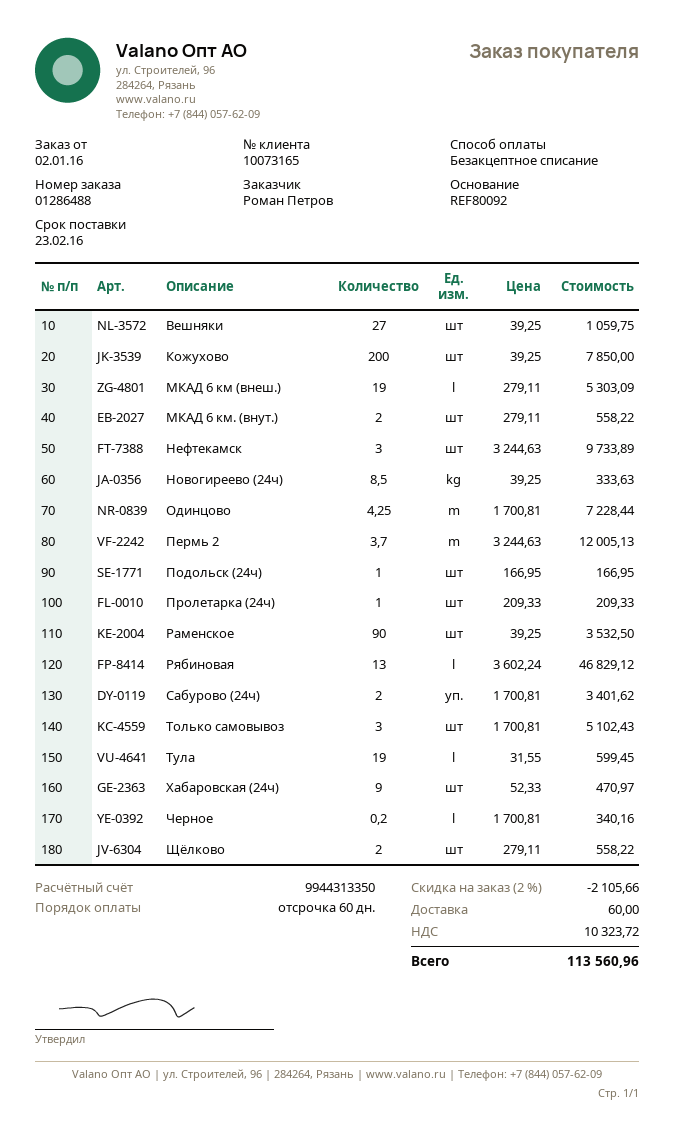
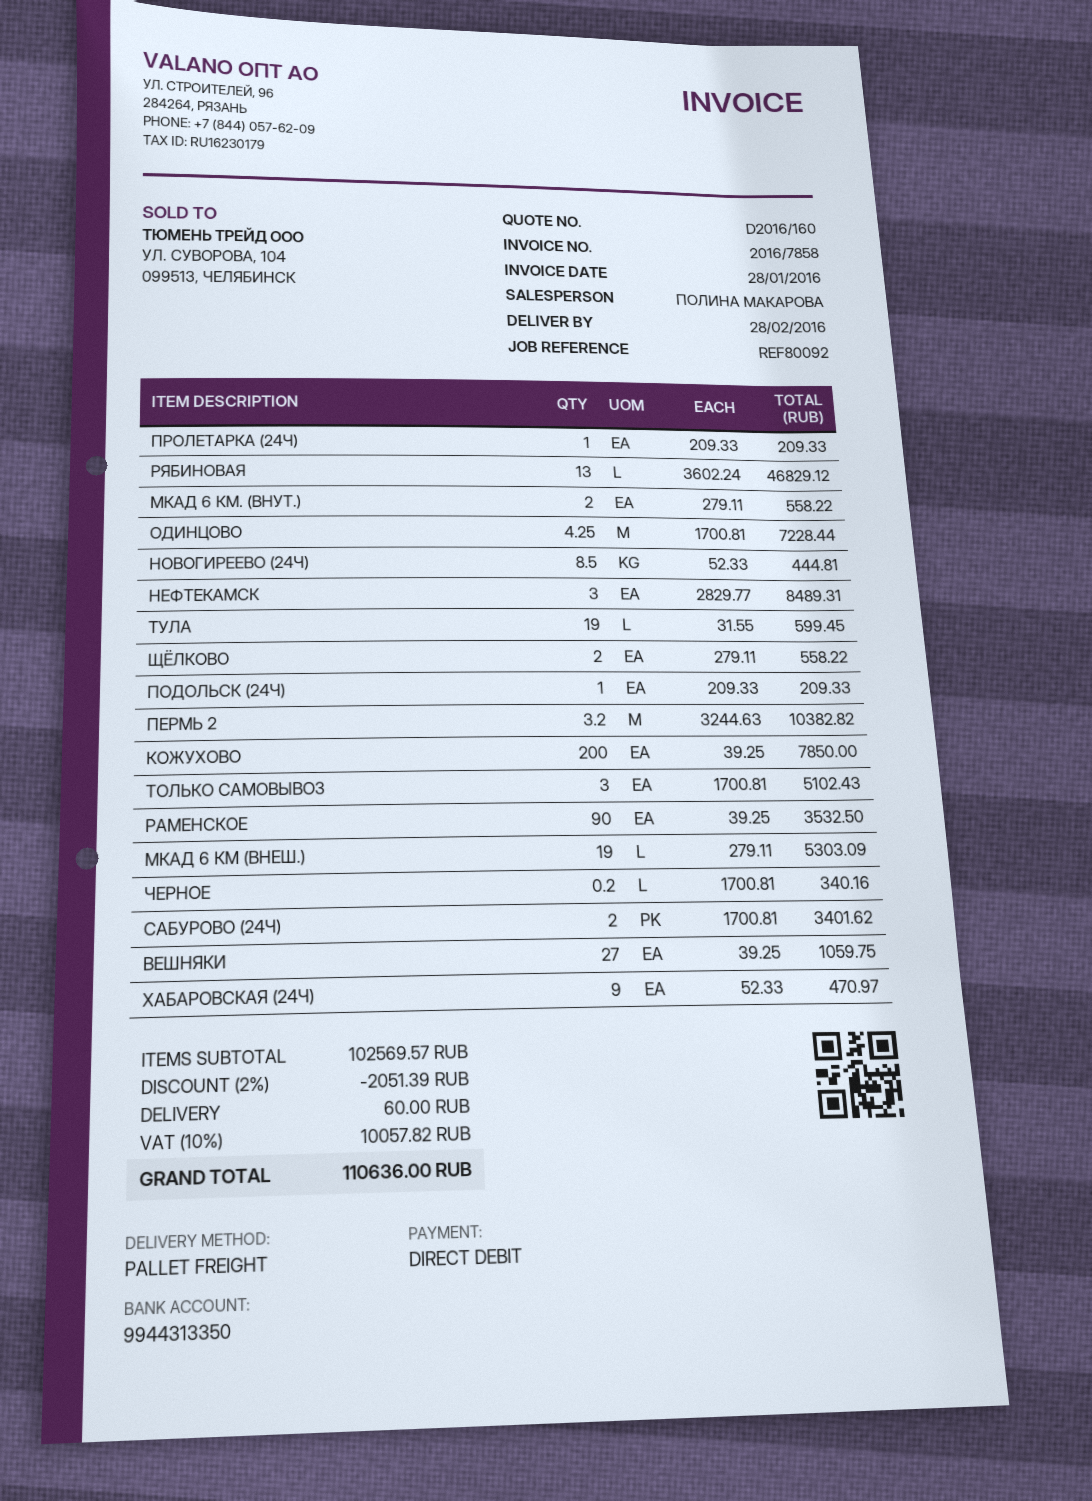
delivery date: 2016-02-23 -> 2016-02-28
Нефтекамск: 3 x 3244.63 = 9733.89 -> 3 x 2829.77 = 8489.31
Новогиреево (24ч): 8.5 x 39.25 = 333.63 -> 8.5 x 52.33 = 444.81
Пермь 2: 3.7 x 3244.63 = 12005.13 -> 3.2 x 3244.63 = 10382.82
Подольск (24ч): 1 x 166.95 = 166.95 -> 1 x 209.33 = 209.33
discount: 2% = 2105.66 -> 2% = 2051.39
tax: 10323.72 -> 10057.82
total: 113560.96 -> 110636.00

